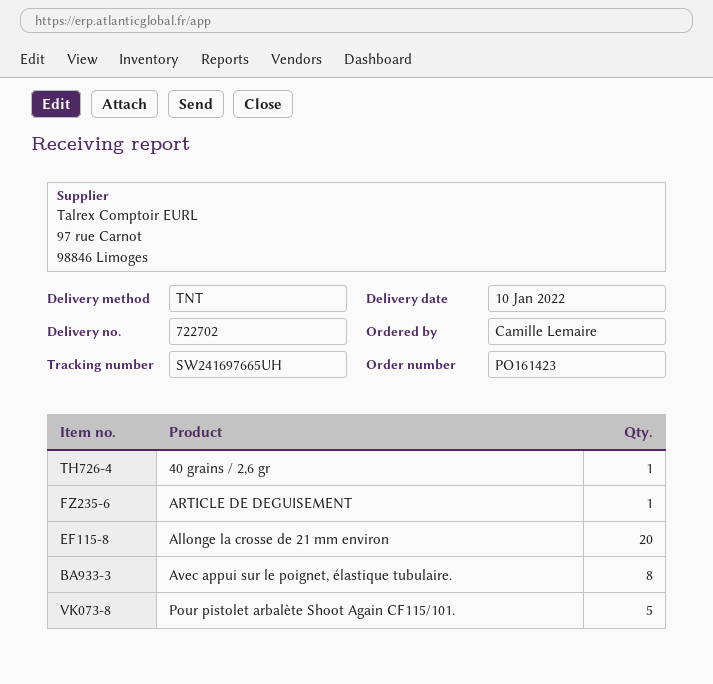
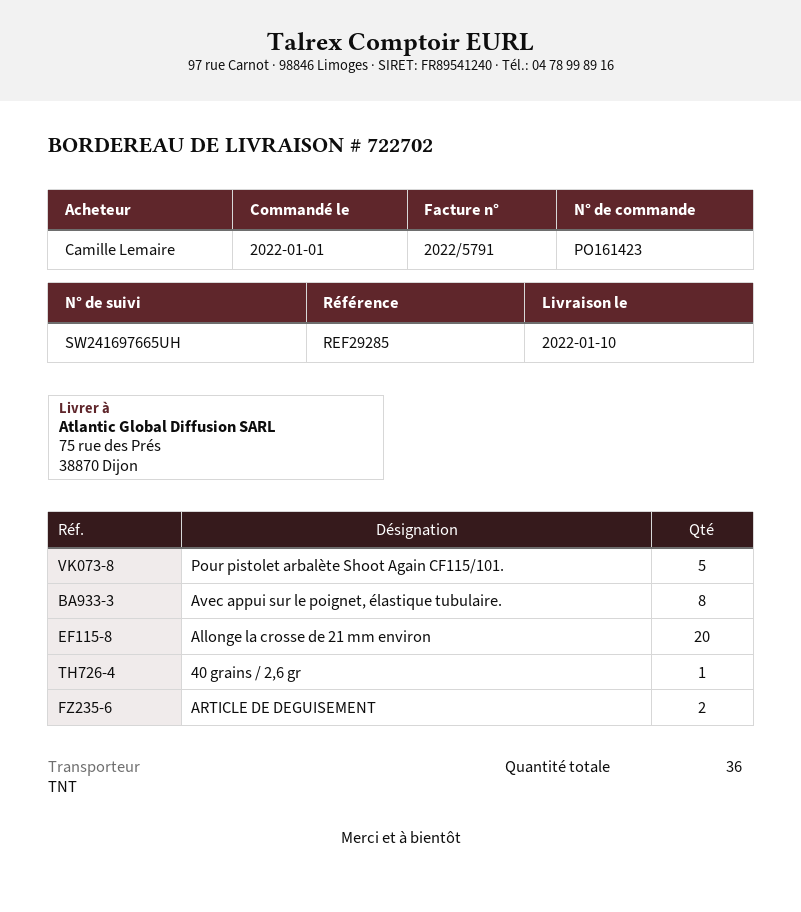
ARTICLE DE DEGUISEMENT: 1 -> 2

